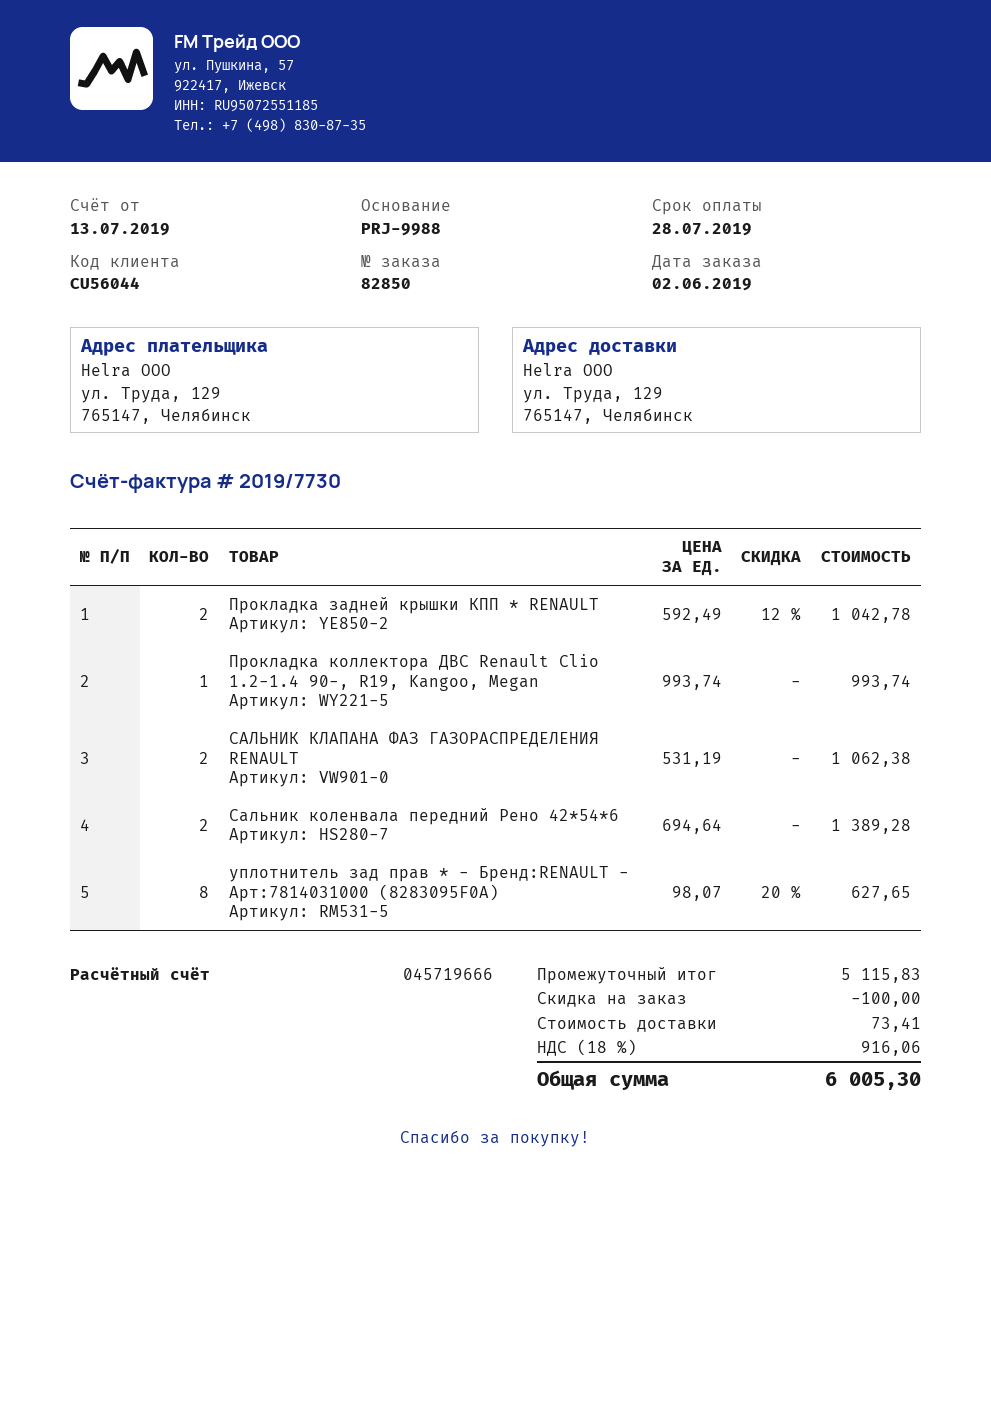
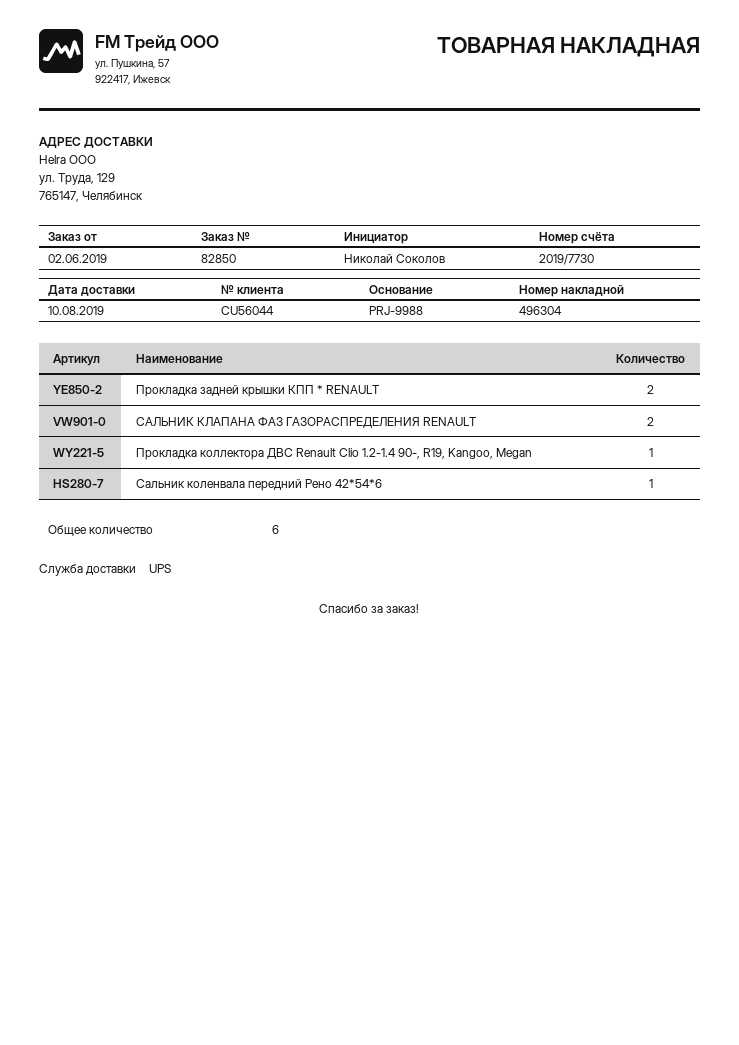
Сальник коленвала передний Рено 42*54*6: 2 -> 1
уплотнитель зад прав * - Бренд:RENAULT - Арт:7814031000 (8283095F0A): 8 -> none

